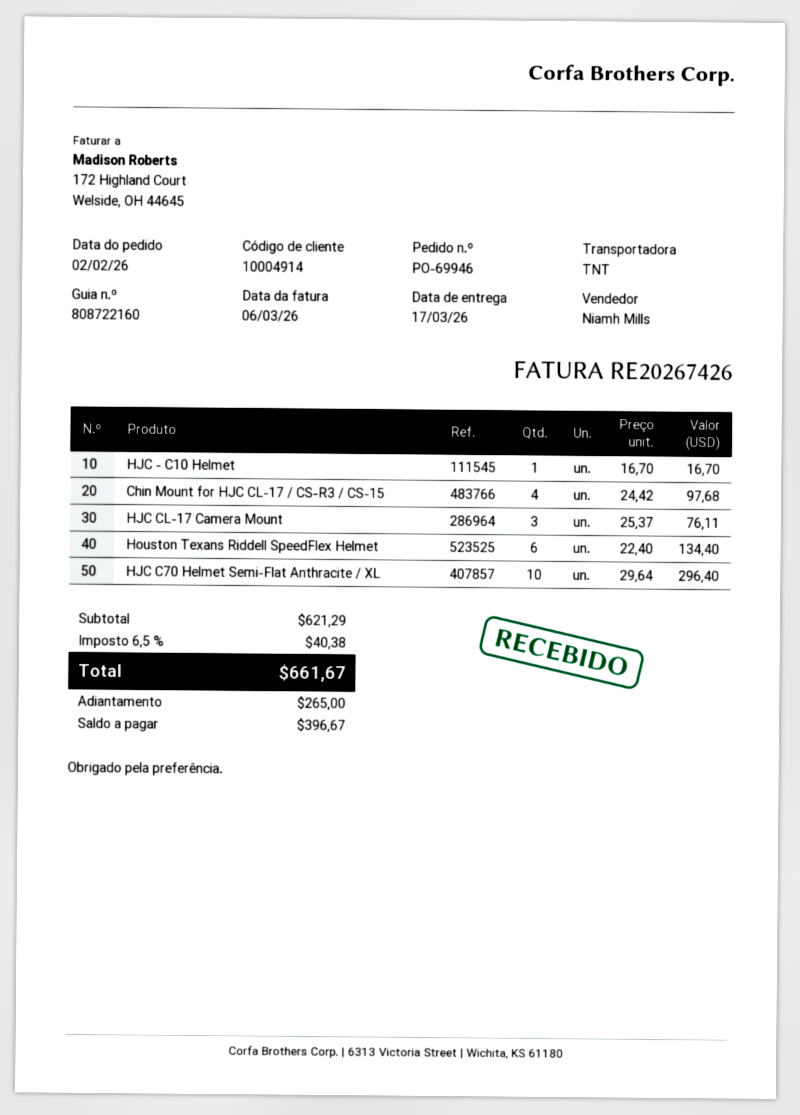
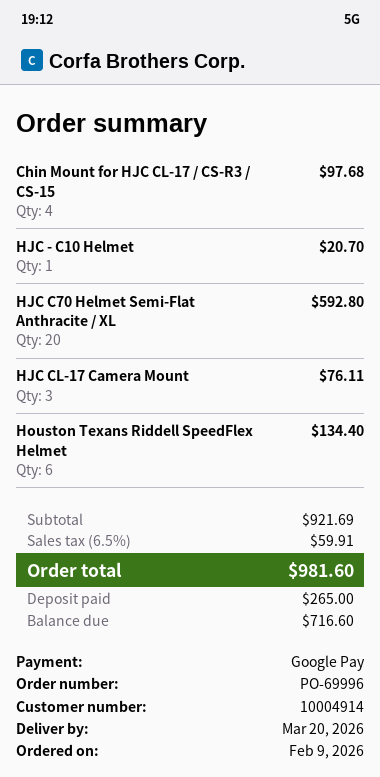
order number: PO-69946 -> PO-69996
order date: 2026-02-02 -> 2026-02-09
delivery date: 2026-03-17 -> 2026-03-20
HJC - C10 Helmet: 1 for 16.70 -> 1 for 20.70
HJC C70 Helmet Semi-Flat Anthracite / XL: 10 for 296.40 -> 20 for 592.80
subtotal: 621.29 -> 921.69
tax: 6.5% = 40.38 -> 6.5% = 59.91
total: 661.67 -> 981.60
balance: 396.67 -> 716.60

